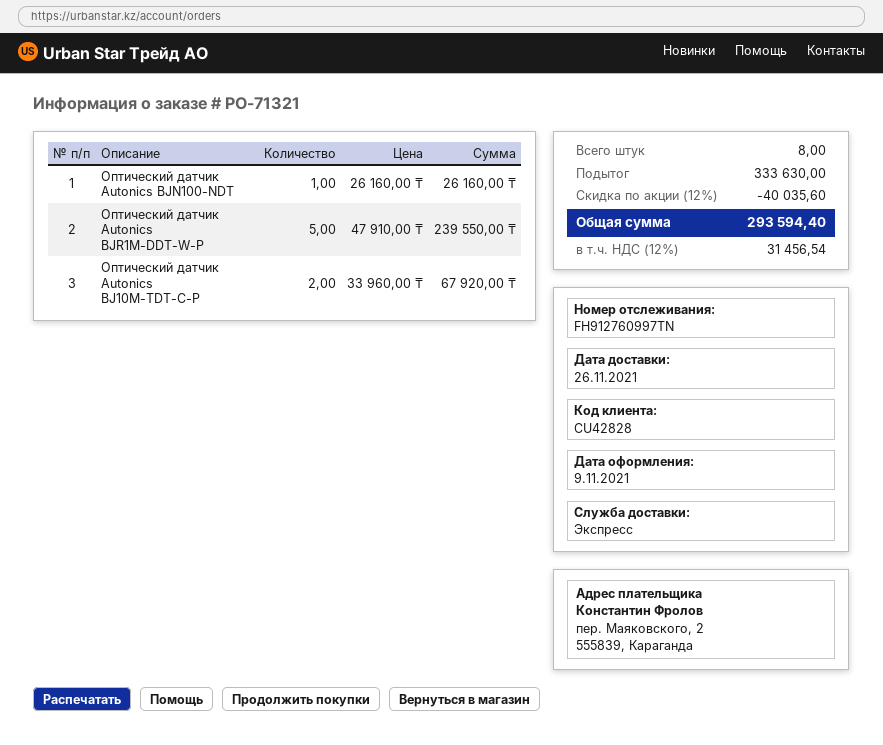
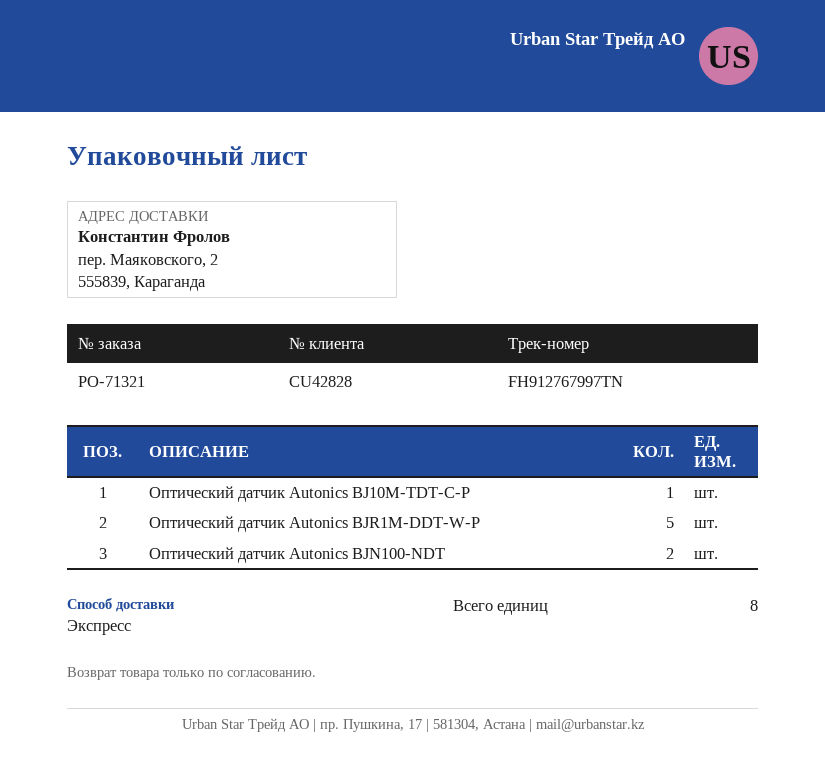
tracking number: FH912760997TN -> FH912767997TN
Оптический датчик Autonics BJN100-NDT: 1 -> 2
Оптический датчик Autonics BJ10M-TDT-C-P: 2 -> 1

